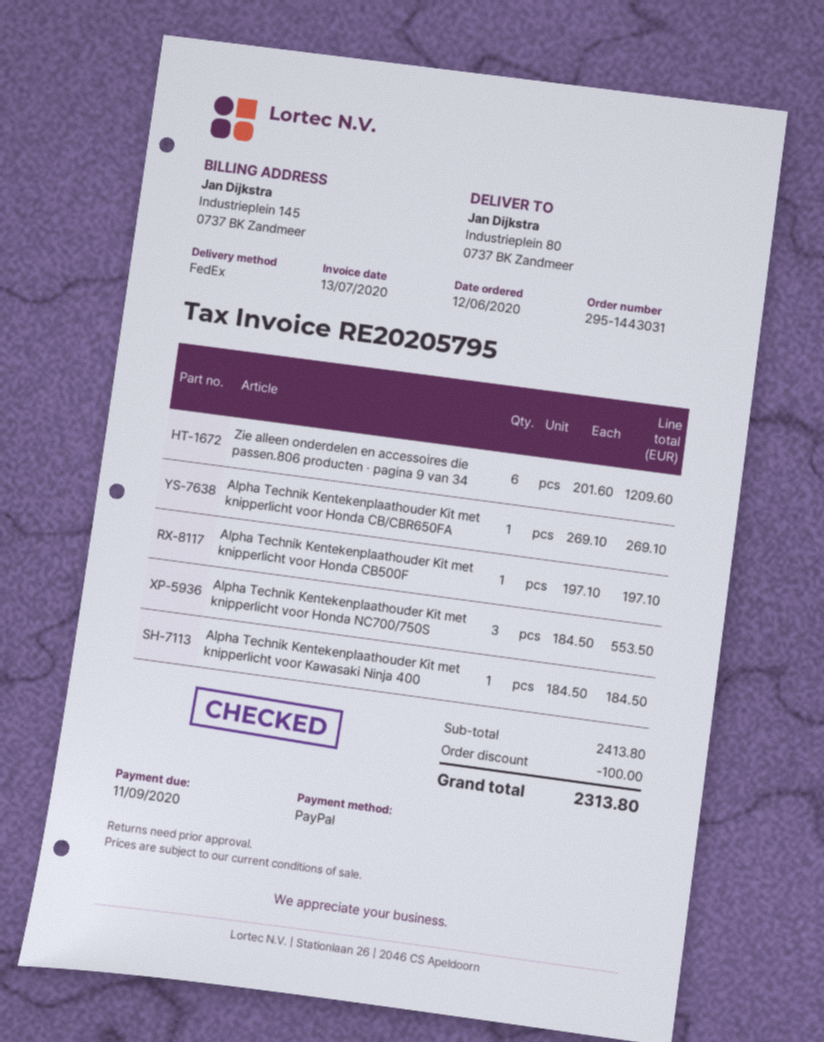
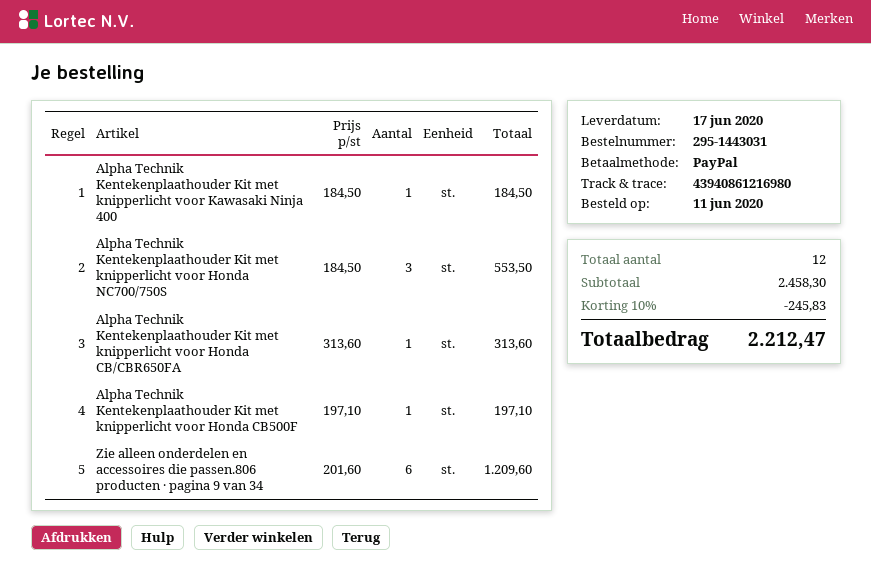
order date: 2020-06-12 -> 2020-06-11
Alpha Technik Kentekenplaathouder Kit met knipperlicht voor Honda CB/CBR650FA: 1 x 269.10 = 269.10 -> 1 x 313.60 = 313.60
subtotal: 2413.80 -> 2458.30
discount: 100.00 -> 245.83
total: 2313.80 -> 2212.47

